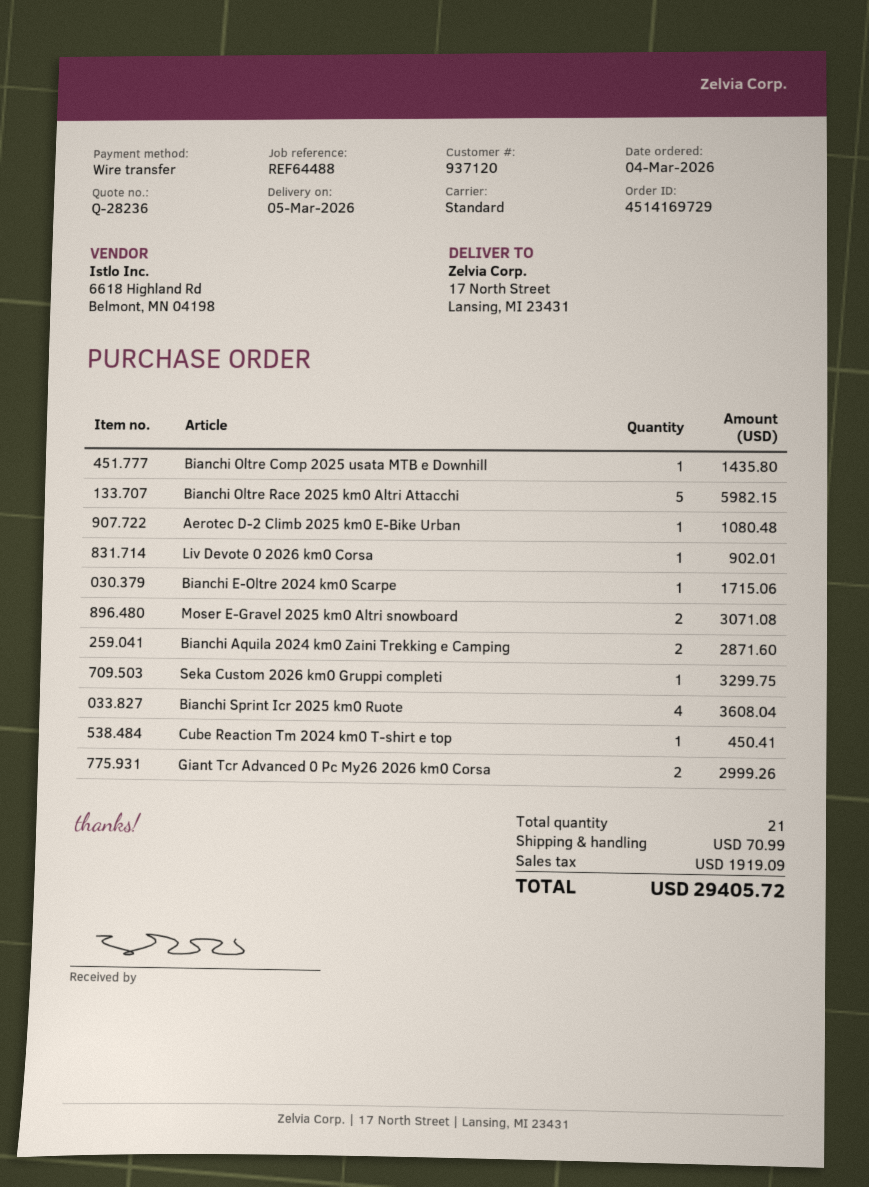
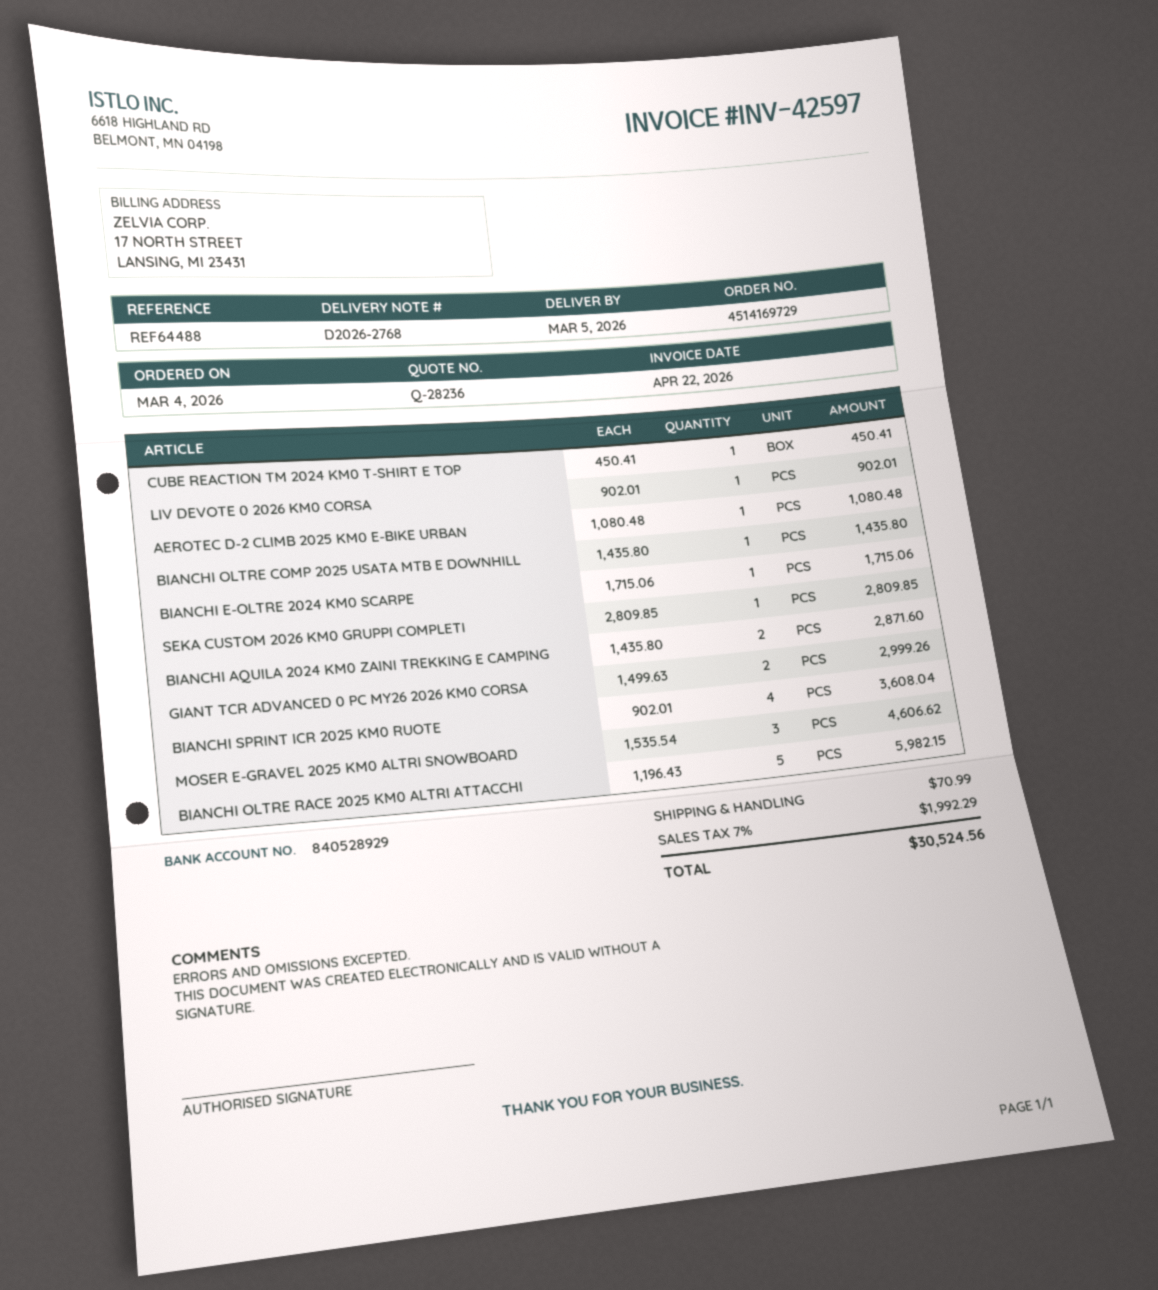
Moser E-Gravel 2025 km0 Altri snowboard: 2 for 3071.08 -> 3 for 4606.62
Seka Custom 2026 km0 Gruppi completi: 1 for 3299.75 -> 1 for 2809.85
tax: 1919.09 -> 1992.29
total: 29405.72 -> 30524.56

